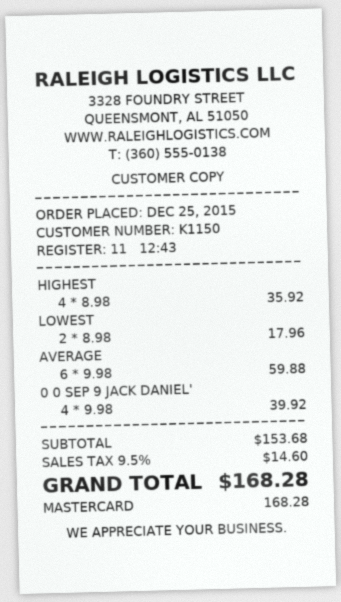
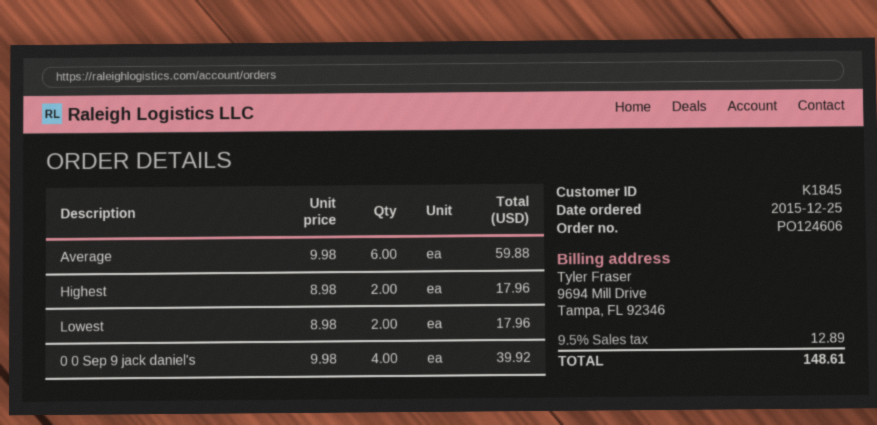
customer number: K1150 -> K1845
HIGHEST: 4 x 8.98 = 35.92 -> 2 x 8.98 = 17.96
tax: 9.5% = 14.60 -> 9.5% = 12.89
total: 168.28 -> 148.61

